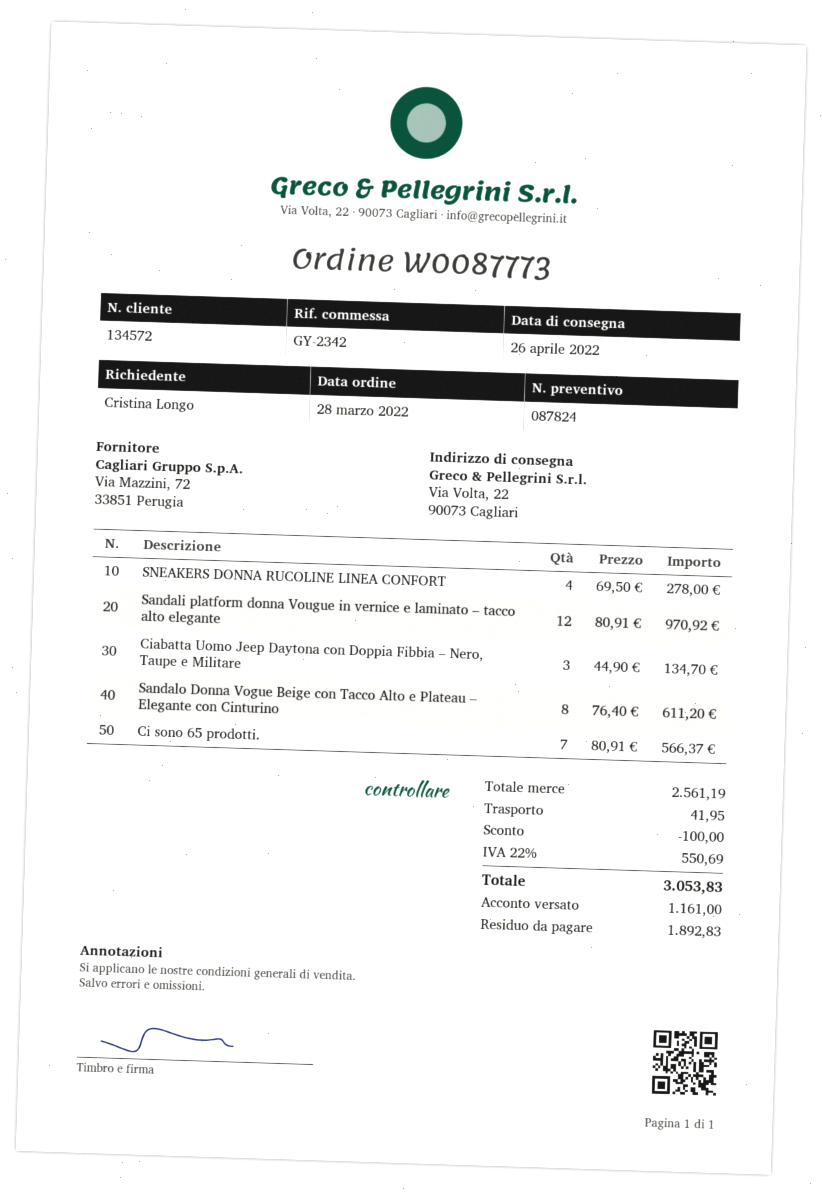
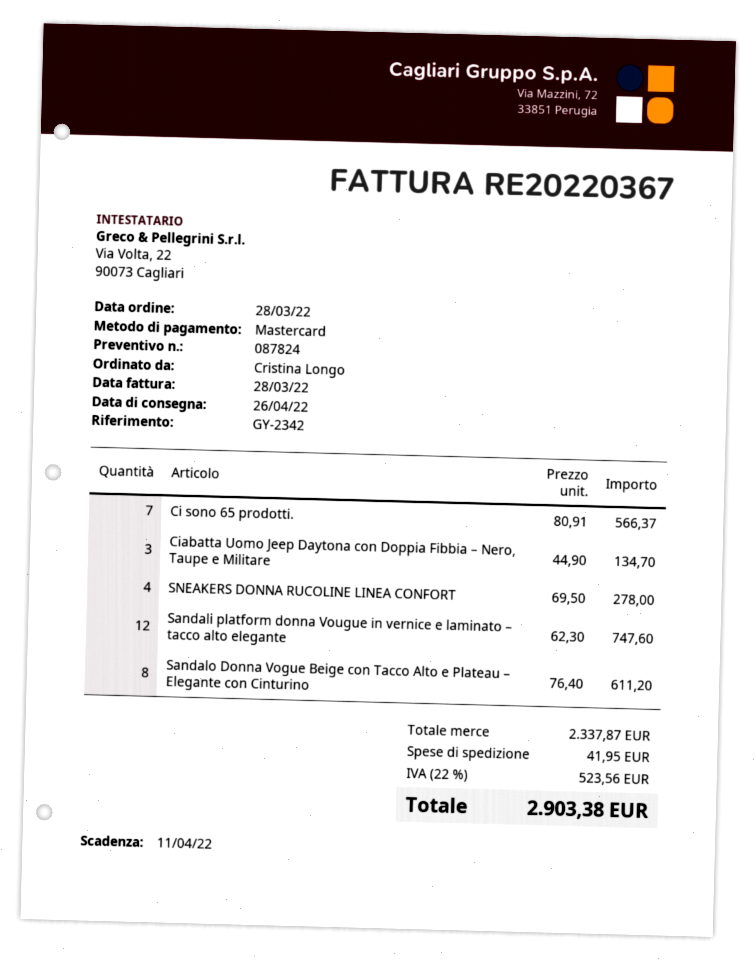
Sandali platform donna Vougue in vernice e laminato – tacco alto elegante: 12 x 80.91 = 970.92 -> 12 x 62.30 = 747.60
subtotal: 2561.19 -> 2337.87
discount: 100.00 -> none
tax: 22% = 550.69 -> 22% = 523.56
total: 3053.83 -> 2903.38

